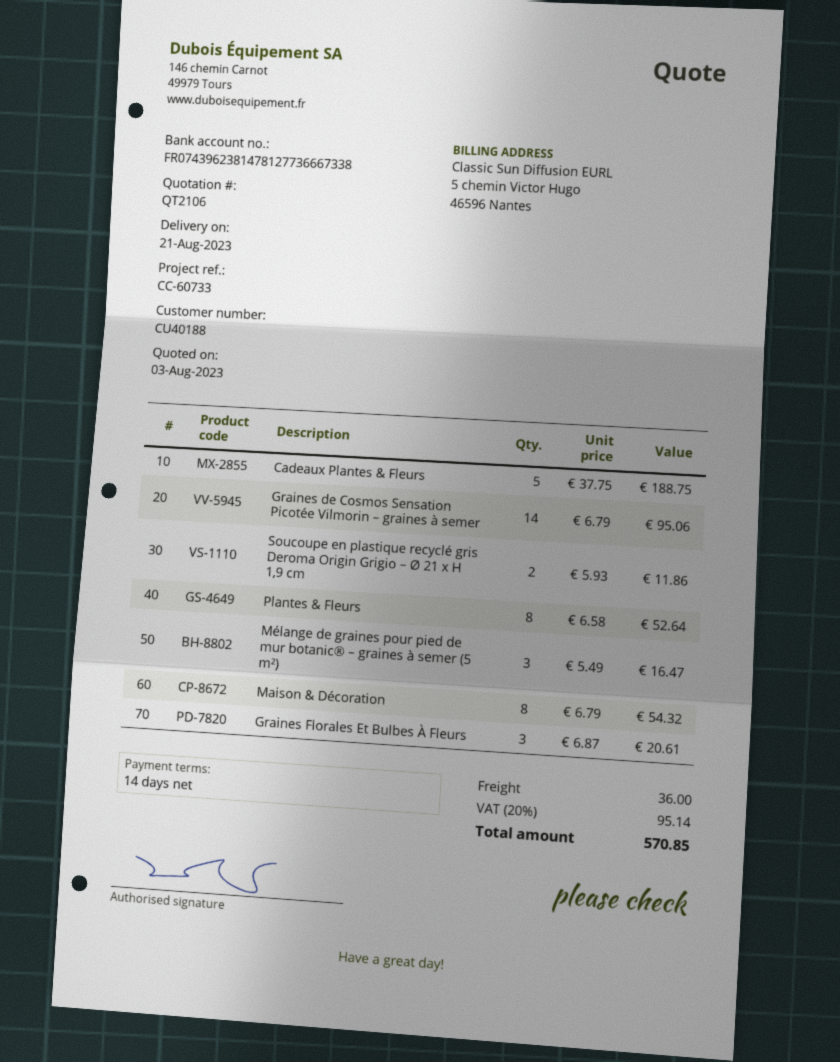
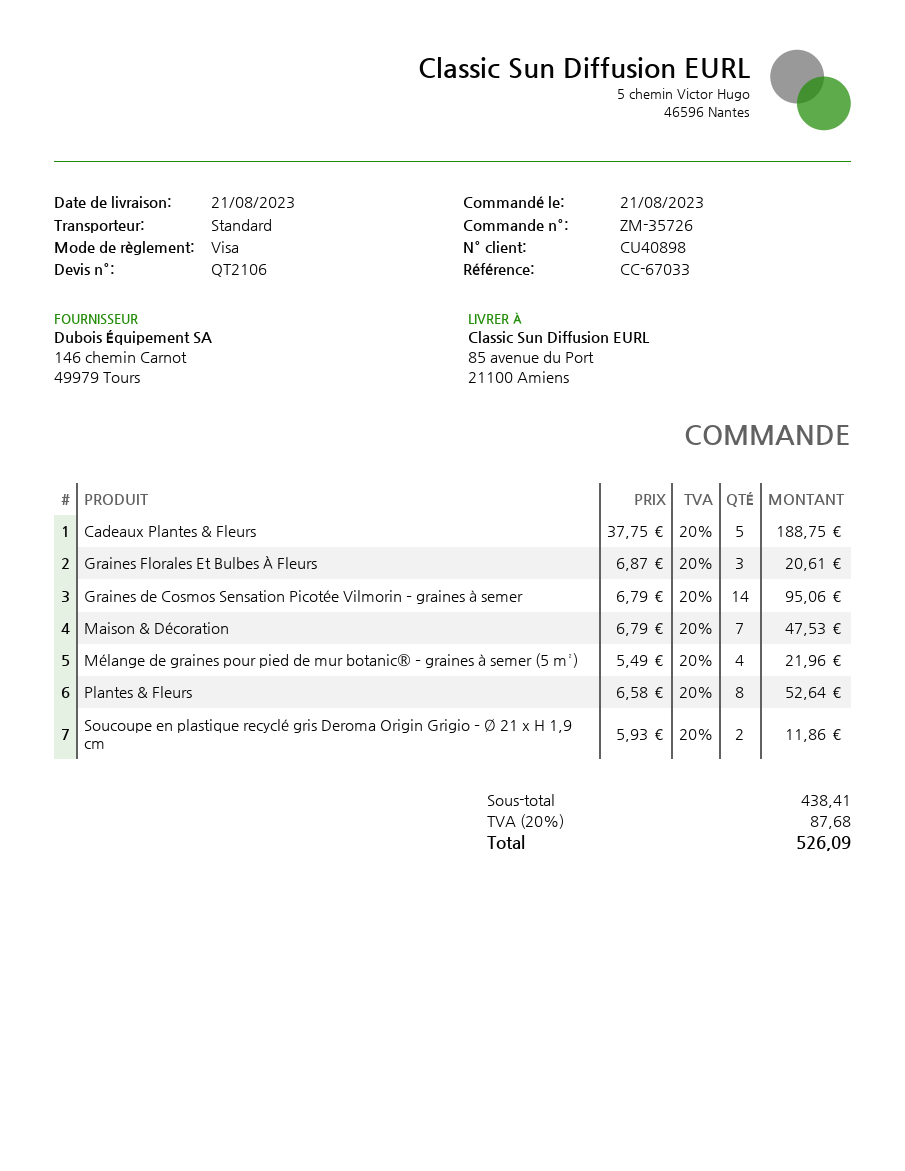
customer number: CU40188 -> CU40898
reference: CC-60733 -> CC-67033
Mélange de graines pour pied de mur botanic® – graines à semer (5 m²): 3 x 5.49 = 16.47 -> 4 x 5.49 = 21.96
Maison & Décoration: 8 x 6.79 = 54.32 -> 7 x 6.79 = 47.53
shipping: 36.00 -> none
tax: 20% = 95.14 -> 20% = 87.68
total: 570.85 -> 526.09

